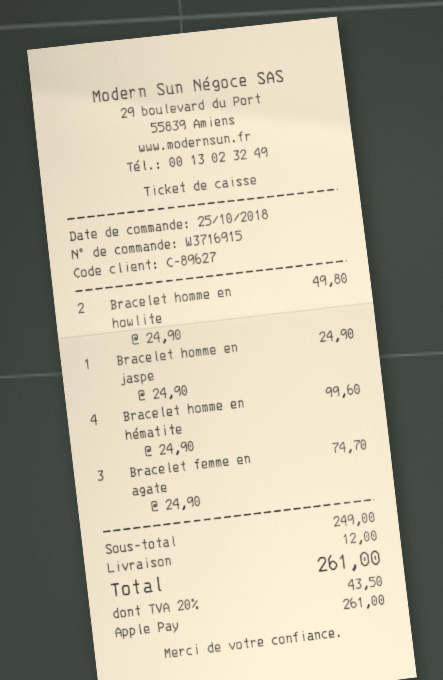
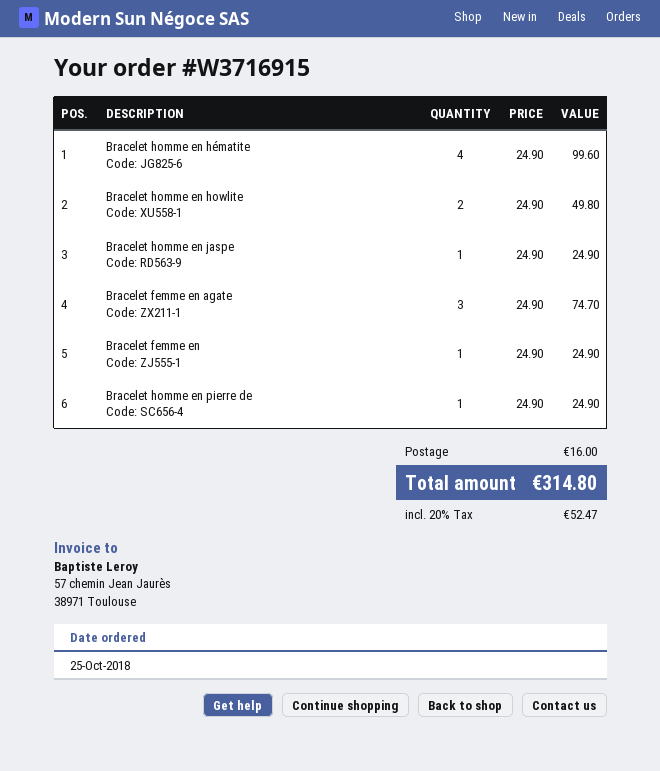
Bracelet femme en: none -> 1 x 24.90 = 24.90
Bracelet homme en pierre de: none -> 1 x 24.90 = 24.90
shipping: 12.00 -> 16.00
tax: 20% = 43.50 -> 20% = 52.47
total: 261.00 -> 314.80

